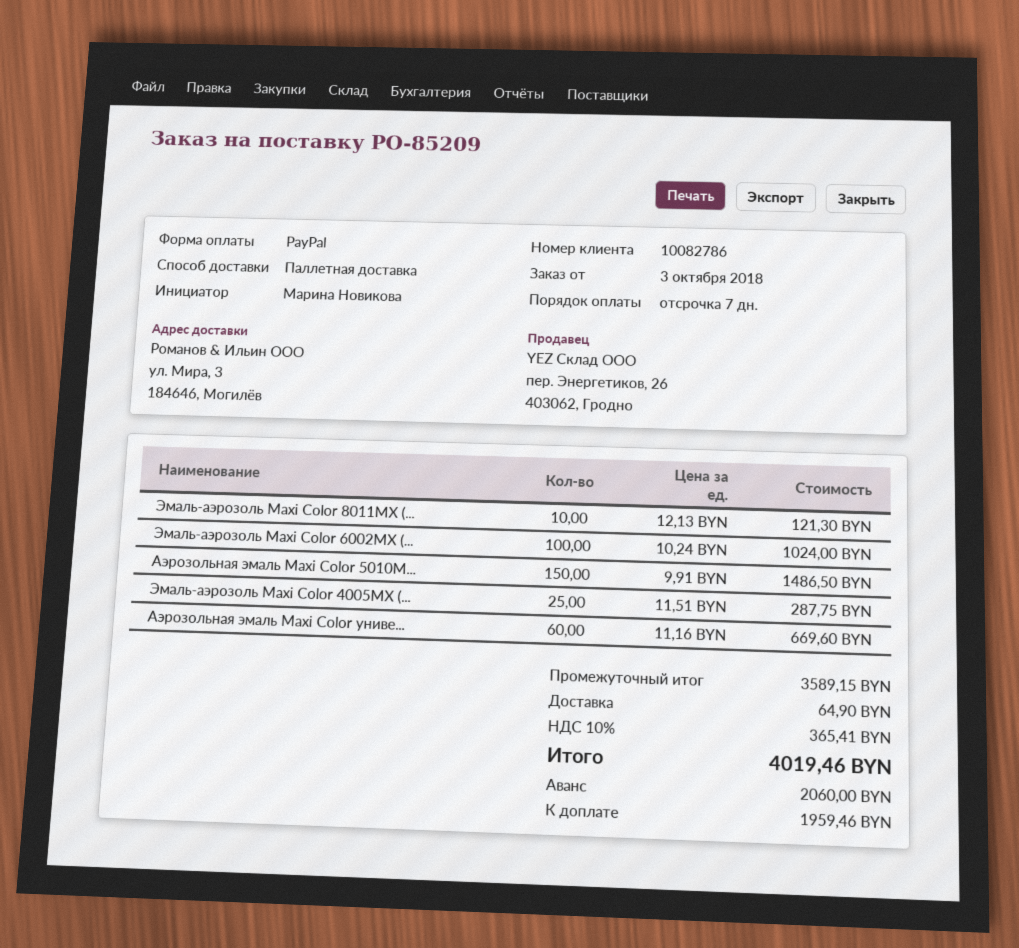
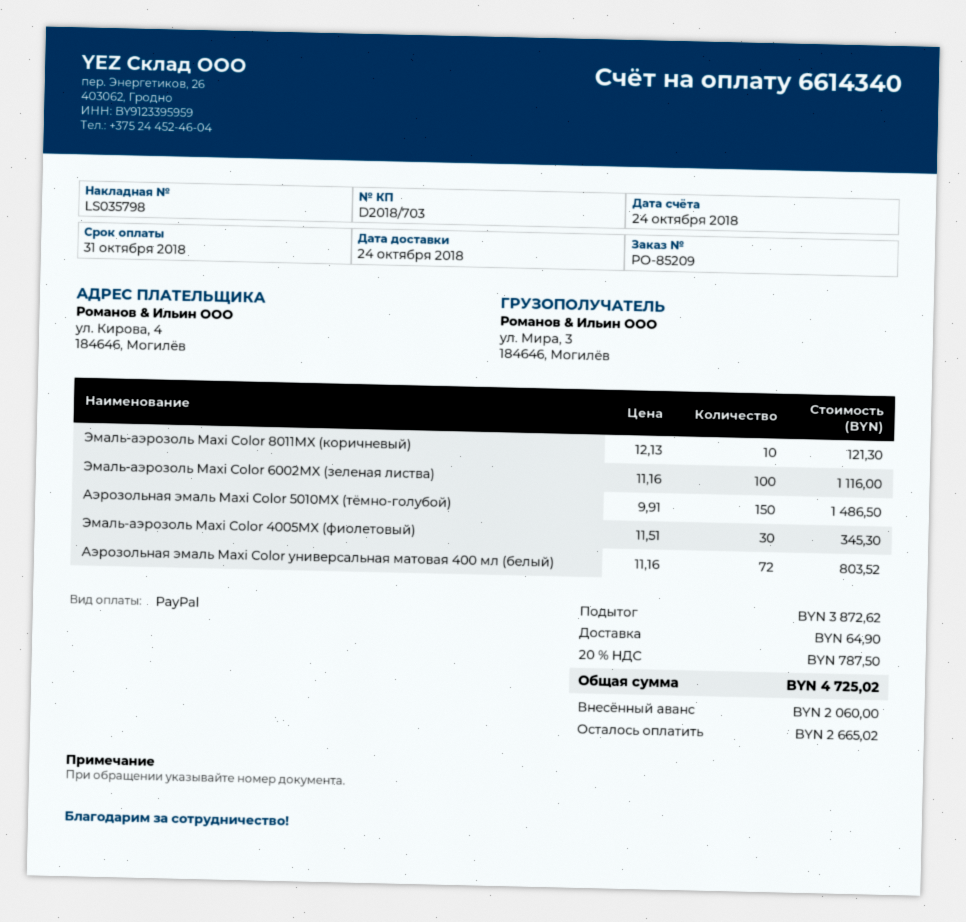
Эмаль-аэрозоль Maxi Color 6002MX (...: 100 x 10.24 = 1024.00 -> 100 x 11.16 = 1116.00
Эмаль-аэрозоль Maxi Color 4005MX (...: 25 x 11.51 = 287.75 -> 30 x 11.51 = 345.30
Аэрозольная эмаль Maxi Color униве...: 60 x 11.16 = 669.60 -> 72 x 11.16 = 803.52
subtotal: 3589.15 -> 3872.62
tax: 10% = 365.41 -> 20% = 787.50
total: 4019.46 -> 4725.02
balance: 1959.46 -> 2665.02

